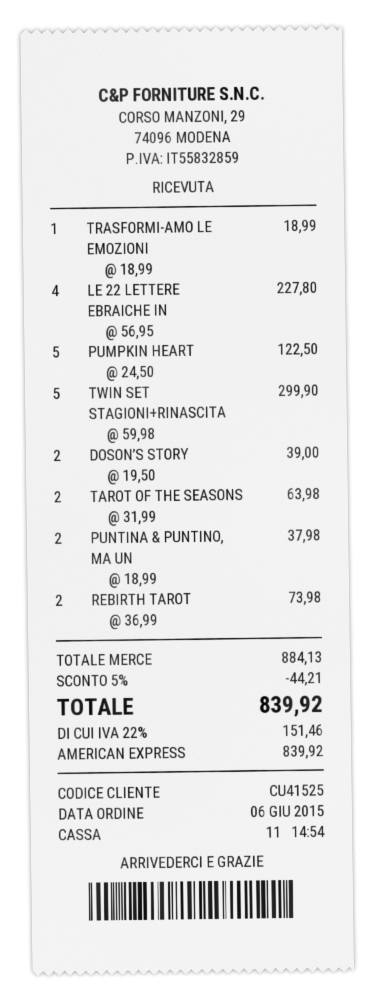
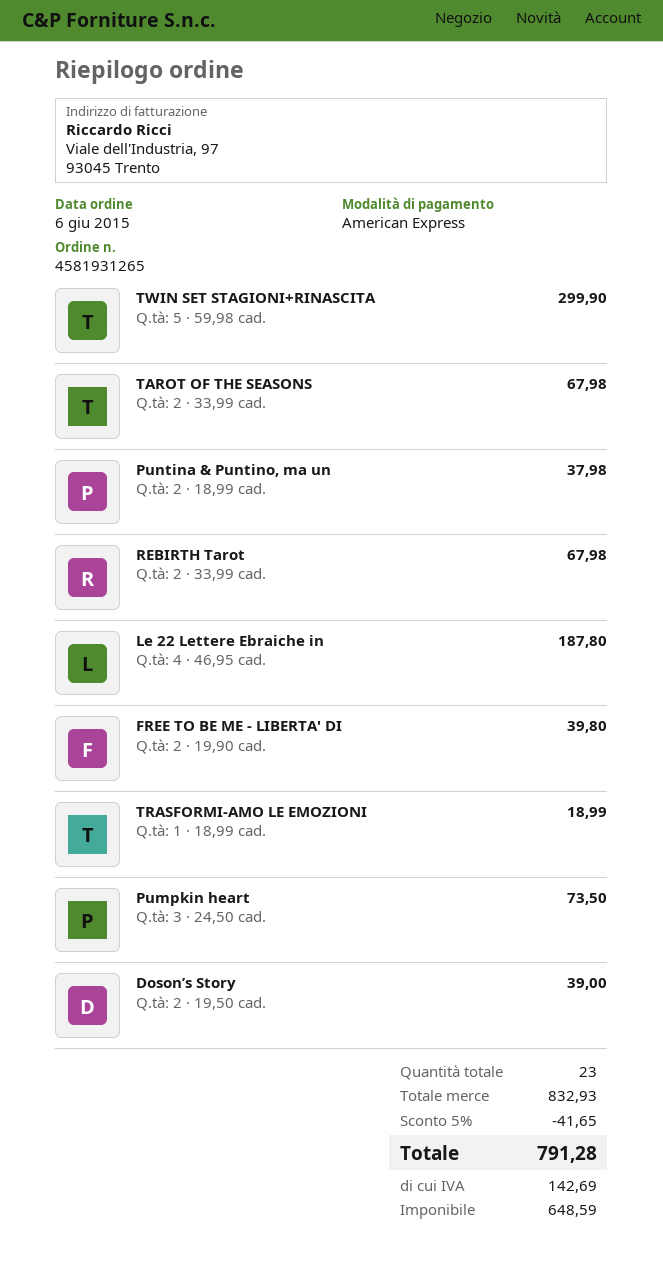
LE 22 LETTERE EBRAICHE IN: 4 x 56.95 = 227.80 -> 4 x 46.95 = 187.80
PUMPKIN HEART: 5 x 24.50 = 122.50 -> 3 x 24.50 = 73.50
TAROT OF THE SEASONS: 2 x 31.99 = 63.98 -> 2 x 33.99 = 67.98
REBIRTH TAROT: 2 x 36.99 = 73.98 -> 2 x 33.99 = 67.98
FREE TO BE ME - LIBERTA' DI: none -> 2 x 19.90 = 39.80
subtotal: 884.13 -> 832.93
discount: 5% = 44.21 -> 5% = 41.65
tax: 151.46 -> 142.69
total: 839.92 -> 791.28

